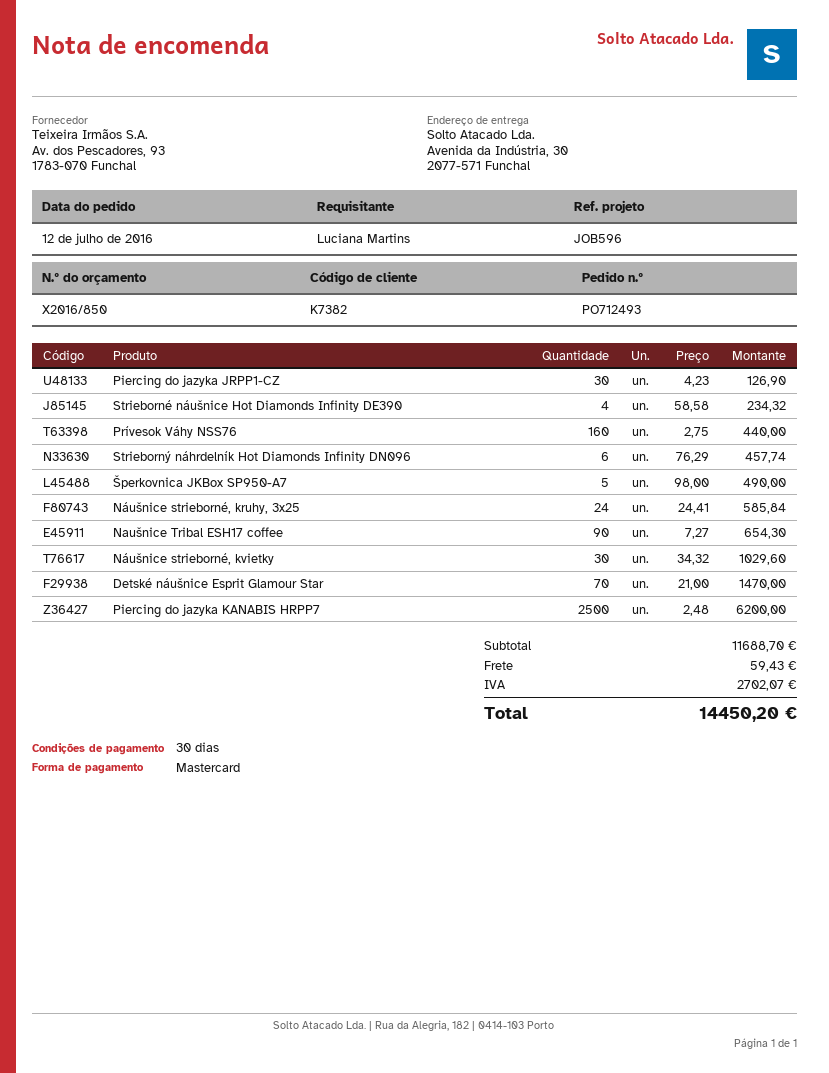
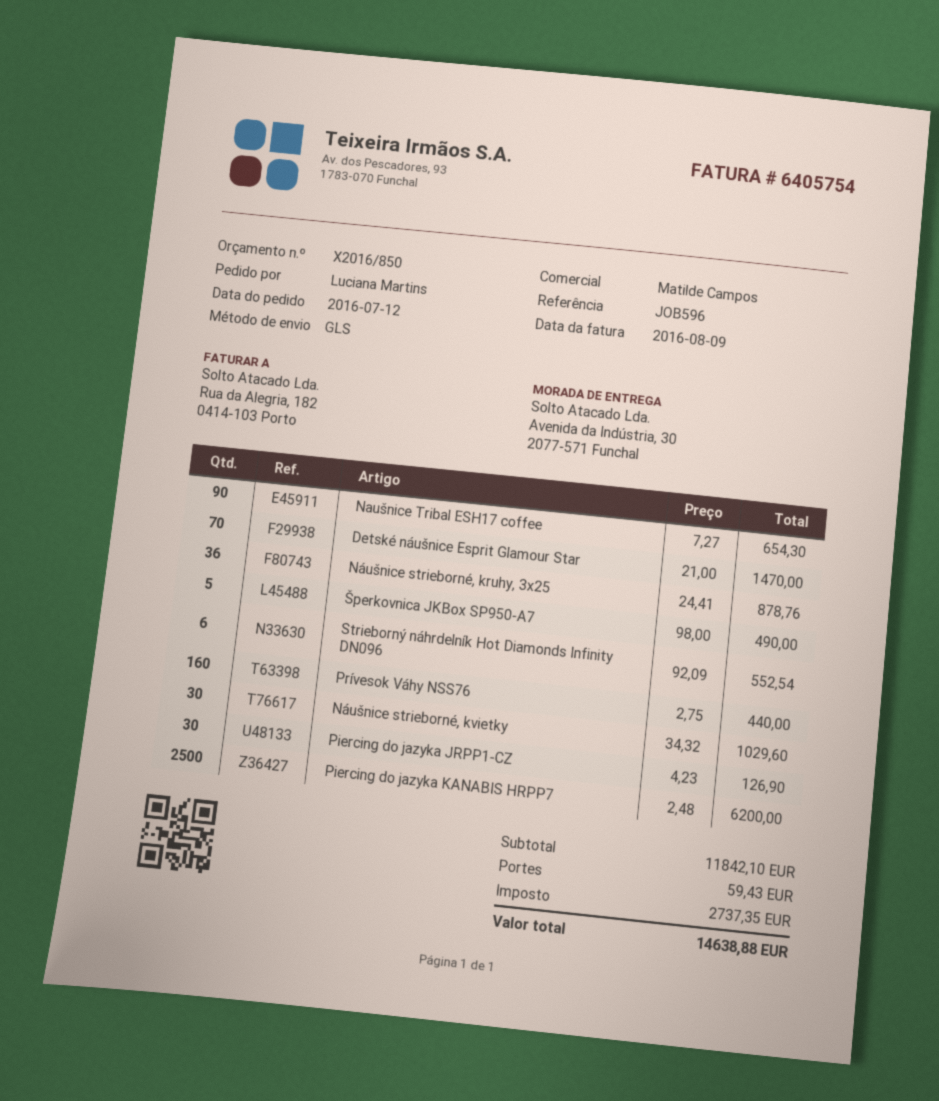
Strieborné náušnice Hot Diamonds Infinity DE390: 4 x 58.58 = 234.32 -> none
Strieborný náhrdelník Hot Diamonds Infinity DN096: 6 x 76.29 = 457.74 -> 6 x 92.09 = 552.54
Náušnice strieborné, kruhy, 3x25: 24 x 24.41 = 585.84 -> 36 x 24.41 = 878.76
subtotal: 11688.70 -> 11842.10
tax: 2702.07 -> 2737.35
total: 14450.20 -> 14638.88

